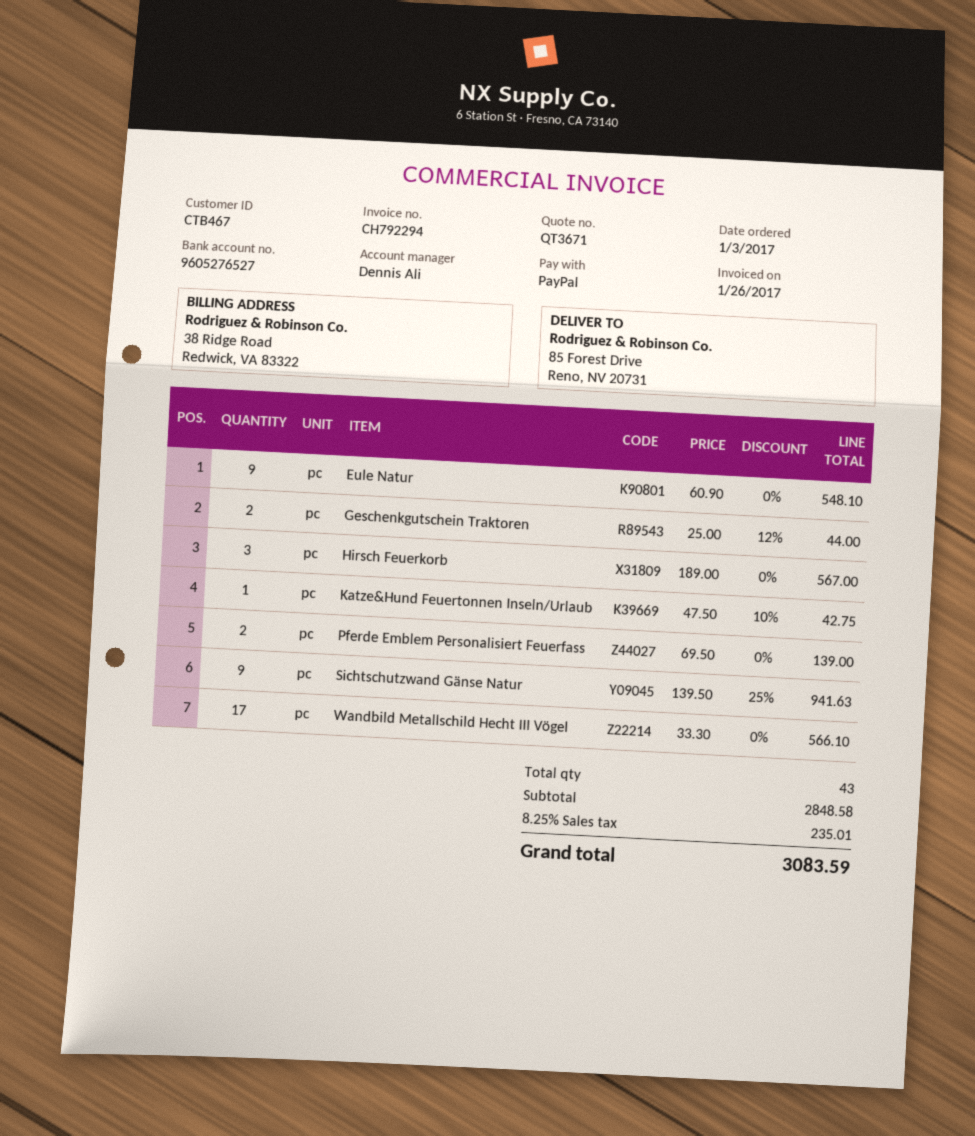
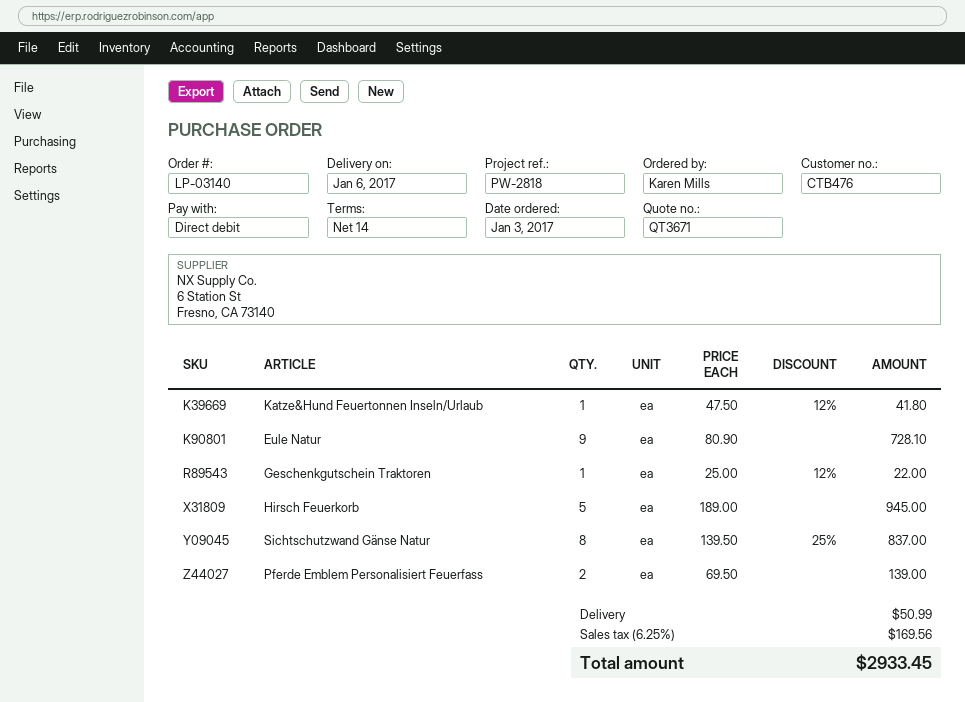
customer number: CTB467 -> CTB476
payment method: PayPal -> direct debit
Eule Natur: 9 x 60.90 = 548.10 -> 9 x 80.90 = 728.10
Geschenkgutschein Traktoren: 2 x 25.00 - 12% = 44.00 -> 1 x 25.00 - 12% = 22.00
Hirsch Feuerkorb: 3 x 189.00 = 567.00 -> 5 x 189.00 = 945.00
Katze&Hund Feuertonnen Inseln/Urlaub: 1 x 47.50 - 10% = 42.75 -> 1 x 47.50 - 12% = 41.80
Sichtschutzwand Gänse Natur: 9 x 139.50 - 25% = 941.63 -> 8 x 139.50 - 25% = 837.00
Wandbild Metallschild Hecht III Vögel: 17 x 33.30 = 566.10 -> none
shipping: none -> 50.99
tax: 8.25% = 235.01 -> 6.25% = 169.56
total: 3083.59 -> 2933.45

